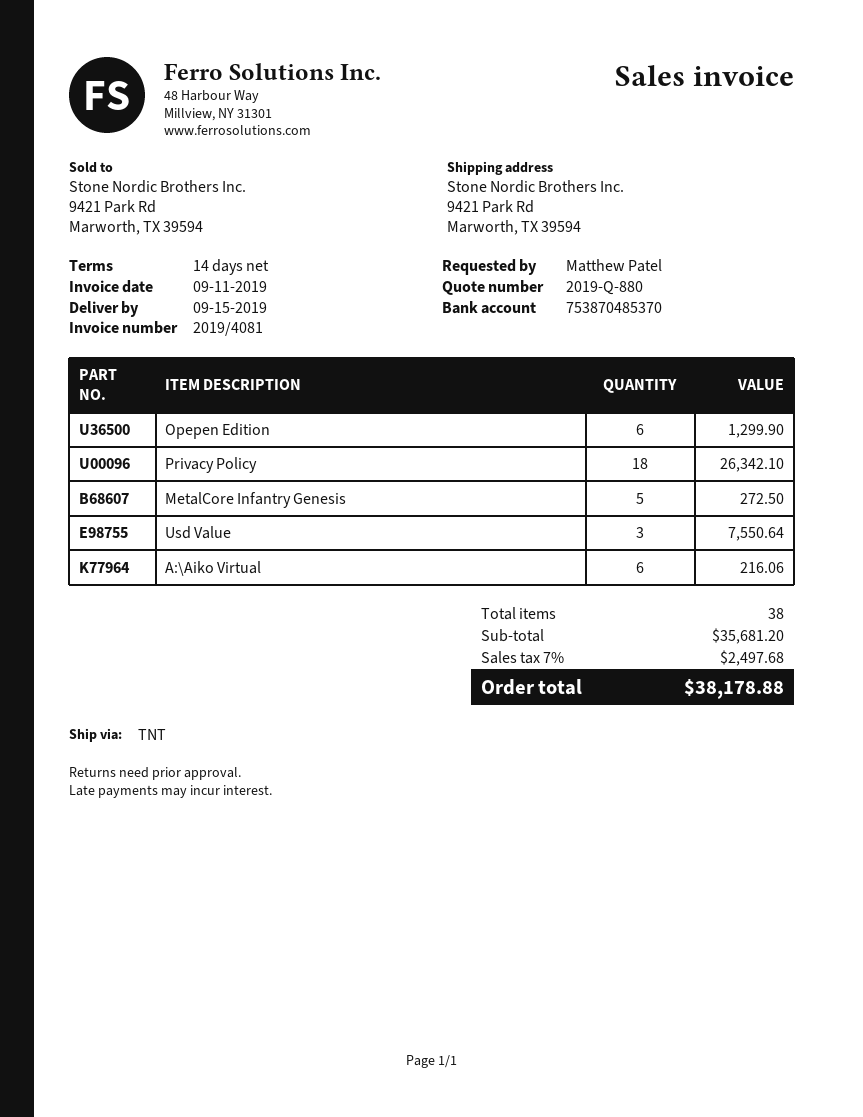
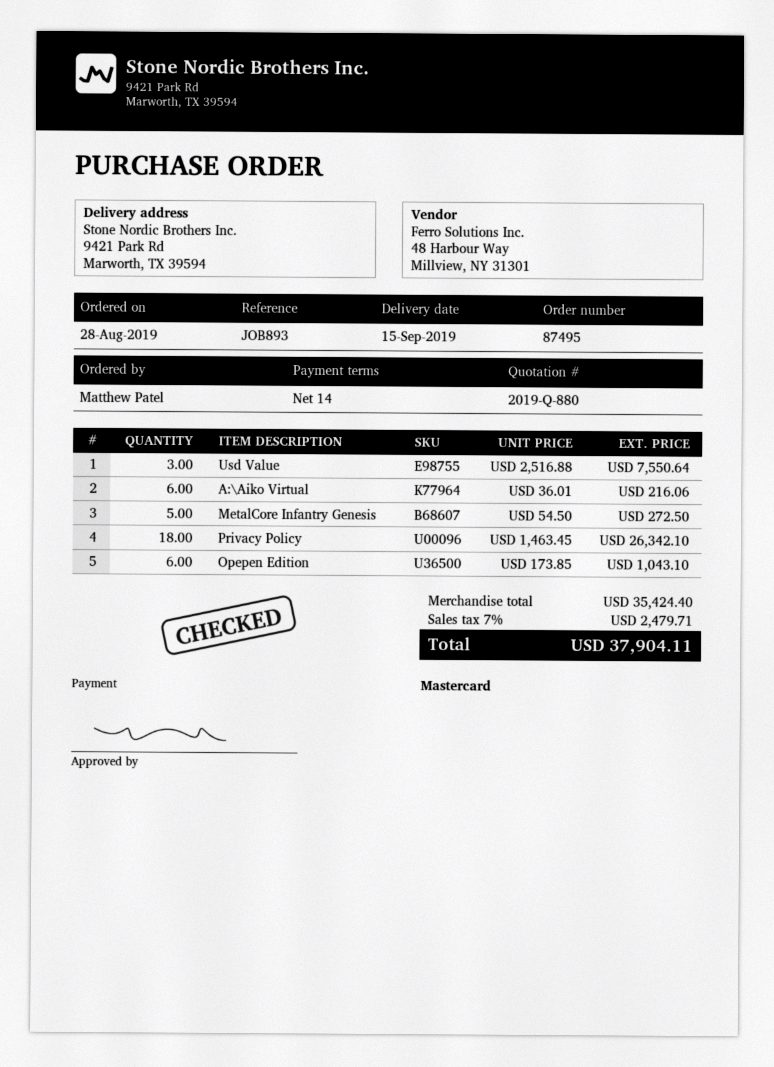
Opepen Edition: 6 for 1299.90 -> 6 for 1043.10
subtotal: 35681.20 -> 35424.40
tax: 7% = 2497.68 -> 7% = 2479.71
total: 38178.88 -> 37904.11

